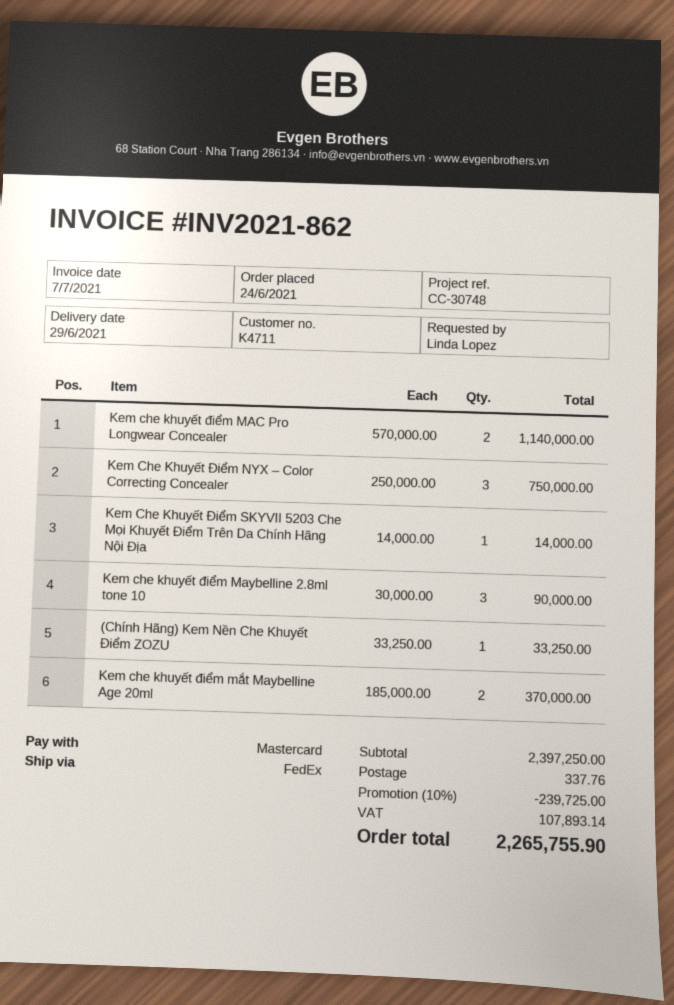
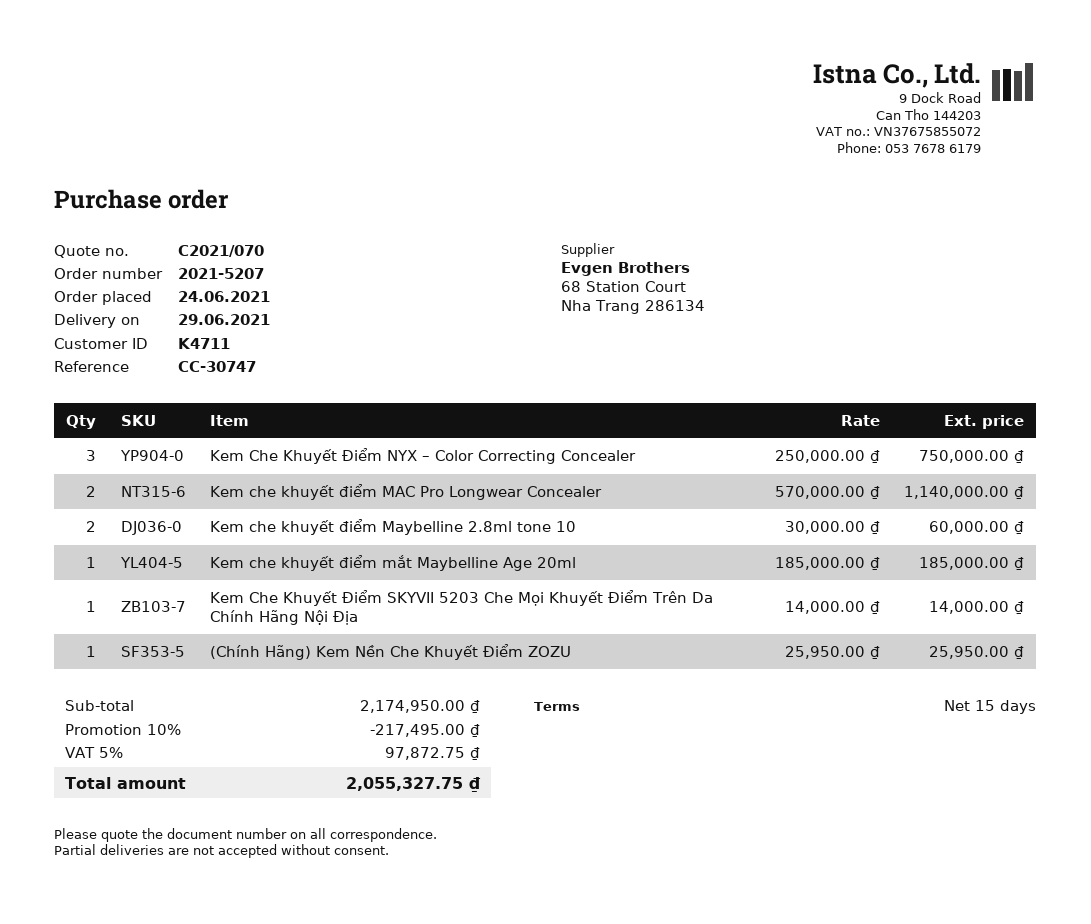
reference: CC-30748 -> CC-30747
Kem che khuyết điểm Maybelline 2.8ml tone 10: 3 x 30000.00 = 90000.00 -> 2 x 30000.00 = 60000.00
(Chính Hãng) Kem Nền Che Khuyết Điểm ZOZU: 1 x 33250.00 = 33250.00 -> 1 x 25950.00 = 25950.00
Kem che khuyết điểm mắt Maybelline Age 20ml: 2 x 185000.00 = 370000.00 -> 1 x 185000.00 = 185000.00
subtotal: 2397250.00 -> 2174950.00
discount: 10% = 239725.00 -> 10% = 217495.00
shipping: 337.76 -> none
tax: 107893.14 -> 97872.75
total: 2265755.90 -> 2055327.75

